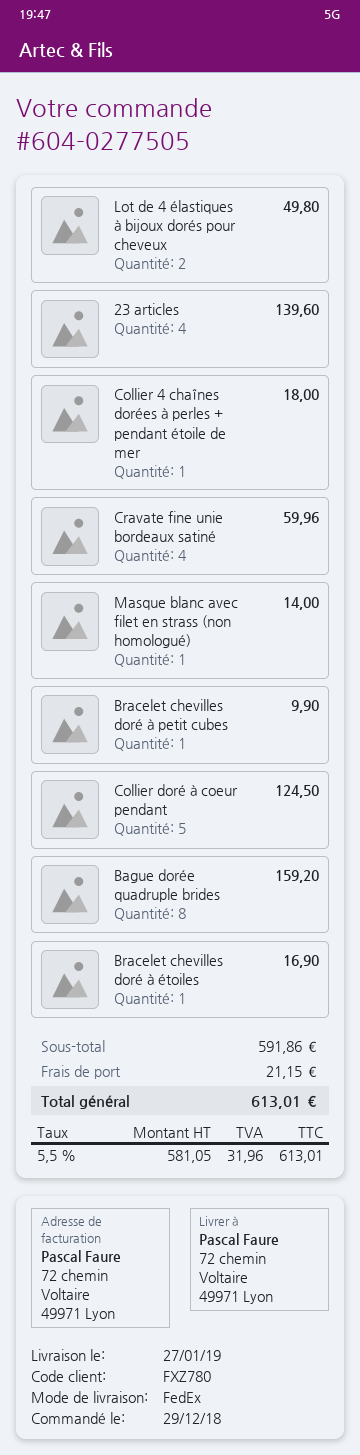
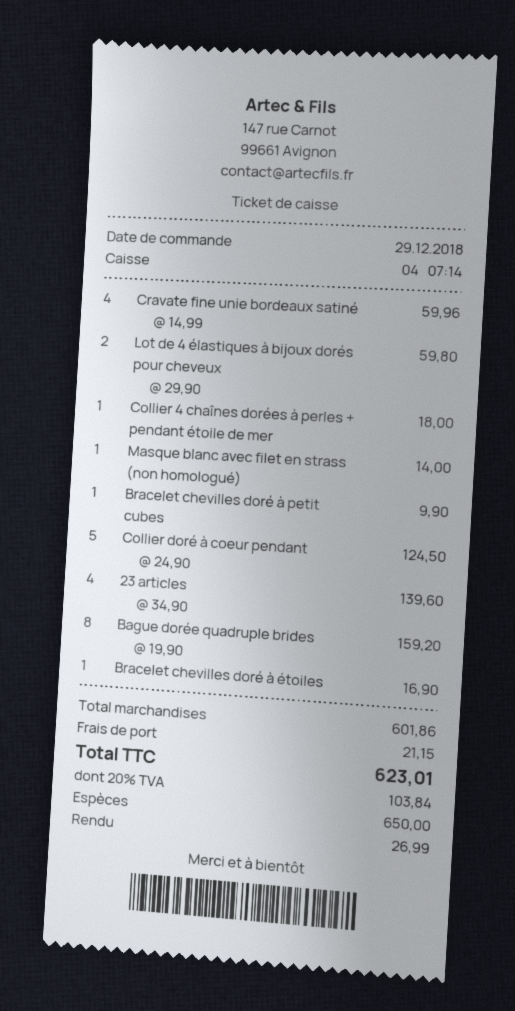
Lot de 4 élastiques à bijoux dorés pour cheveux: 2 for 49.80 -> 2 for 59.80
subtotal: 591.86 -> 601.86
tax: 5.5% = 31.96 -> 20% = 103.84
total: 613.01 -> 623.01

